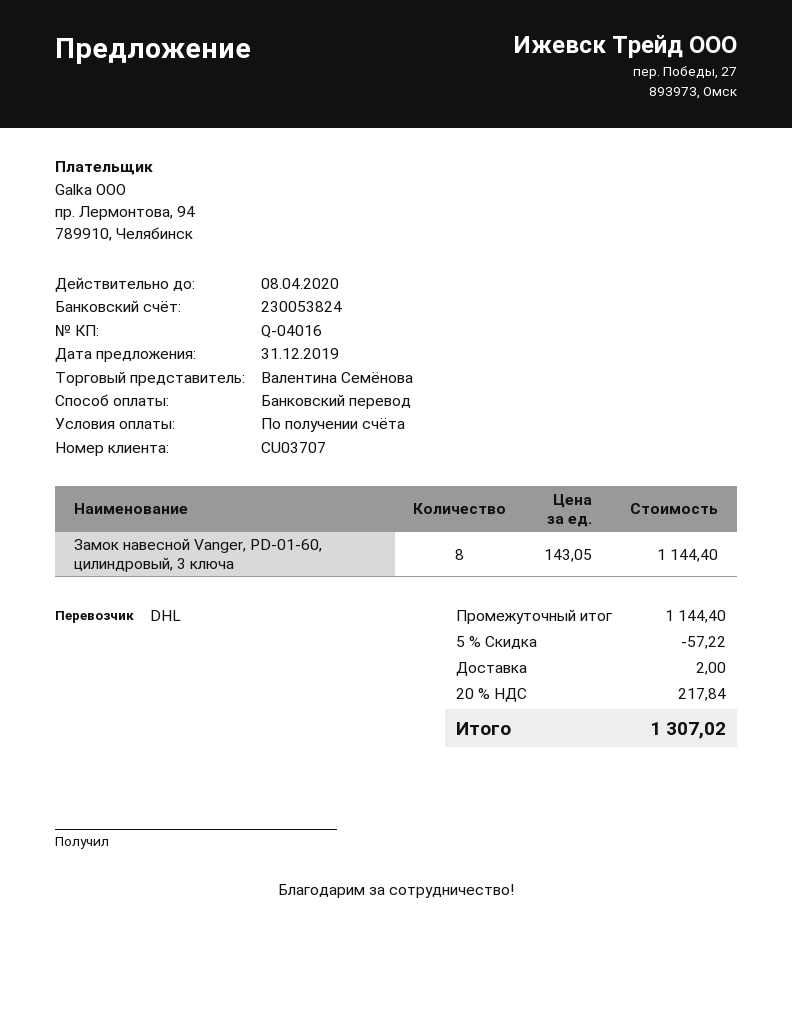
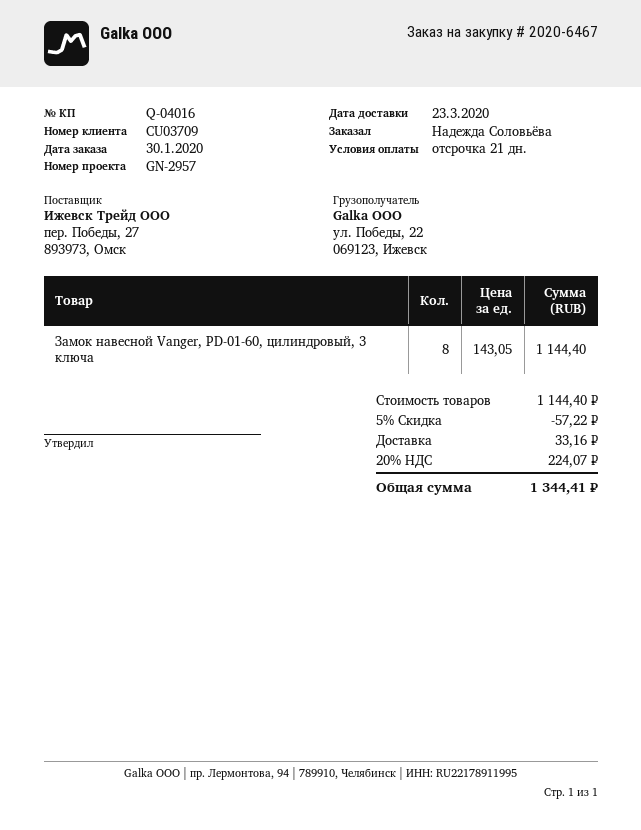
payment terms: on receipt -> 21 days
customer number: CU03707 -> CU03709
shipping: 2.00 -> 33.16
tax: 20% = 217.84 -> 20% = 224.07
total: 1307.02 -> 1344.41

